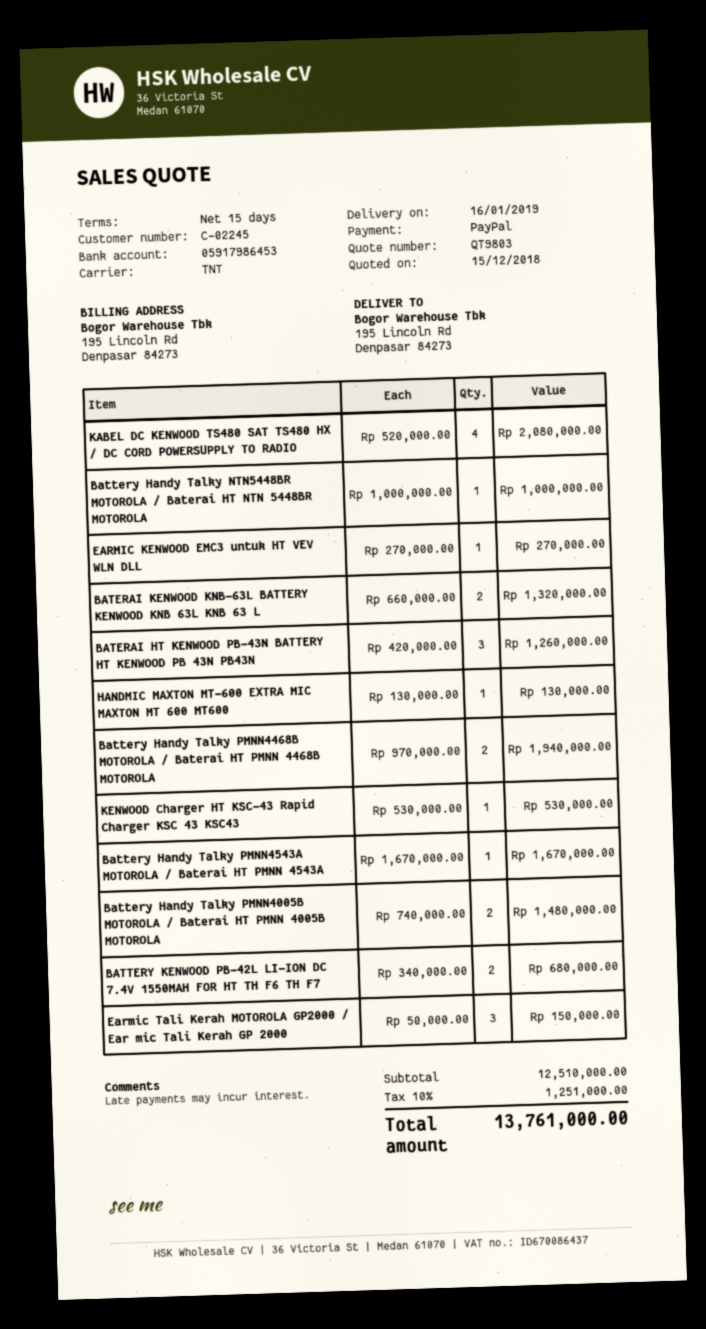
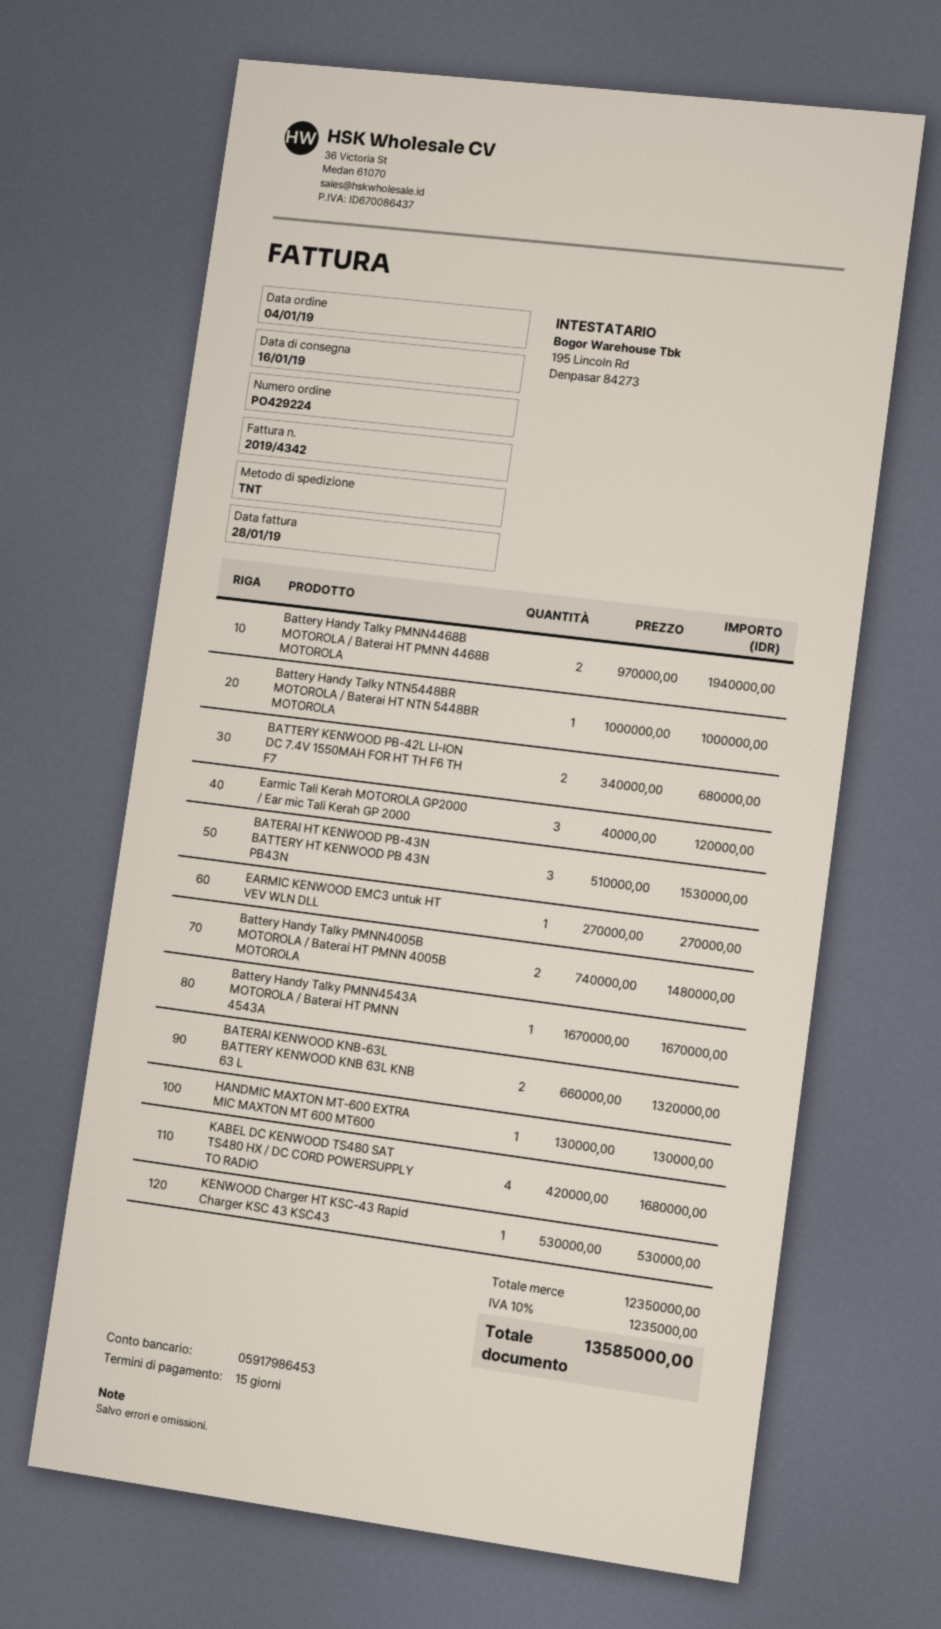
KABEL DC KENWOOD TS480 SAT TS480 HX / DC CORD POWERSUPPLY TO RADIO: 4 x 520000.00 = 2080000.00 -> 4 x 420000.00 = 1680000.00
BATERAI HT KENWOOD PB-43N BATTERY HT KENWOOD PB 43N PB43N: 3 x 420000.00 = 1260000.00 -> 3 x 510000.00 = 1530000.00
Earmic Tali Kerah MOTOROLA GP2000 / Ear mic Tali Kerah GP 2000: 3 x 50000.00 = 150000.00 -> 3 x 40000.00 = 120000.00
subtotal: 12510000.00 -> 12350000.00
tax: 10% = 1251000.00 -> 10% = 1235000.00
total: 13761000.00 -> 13585000.00

